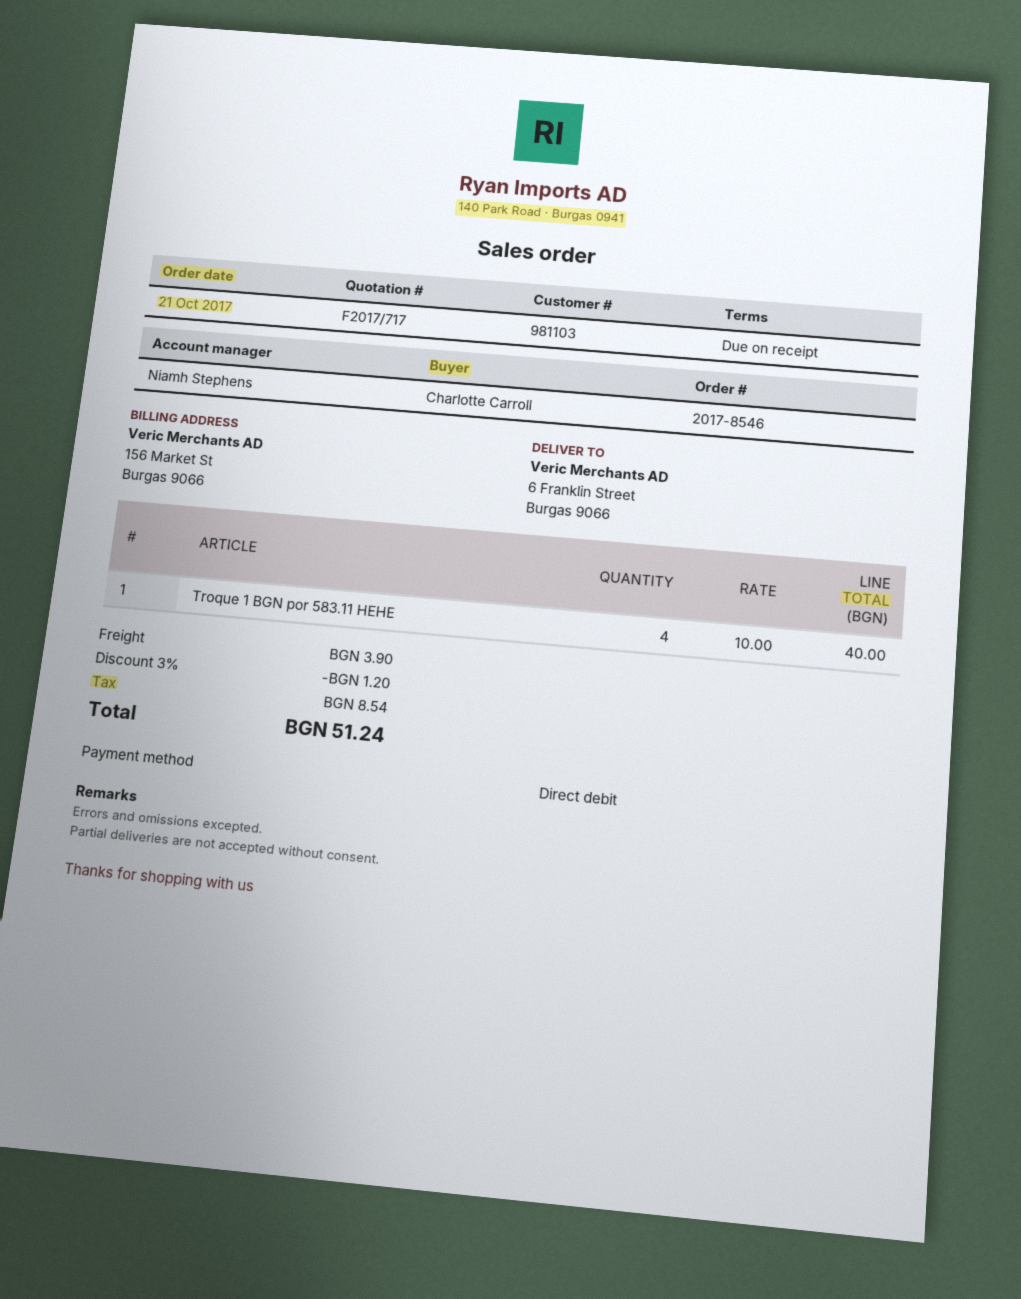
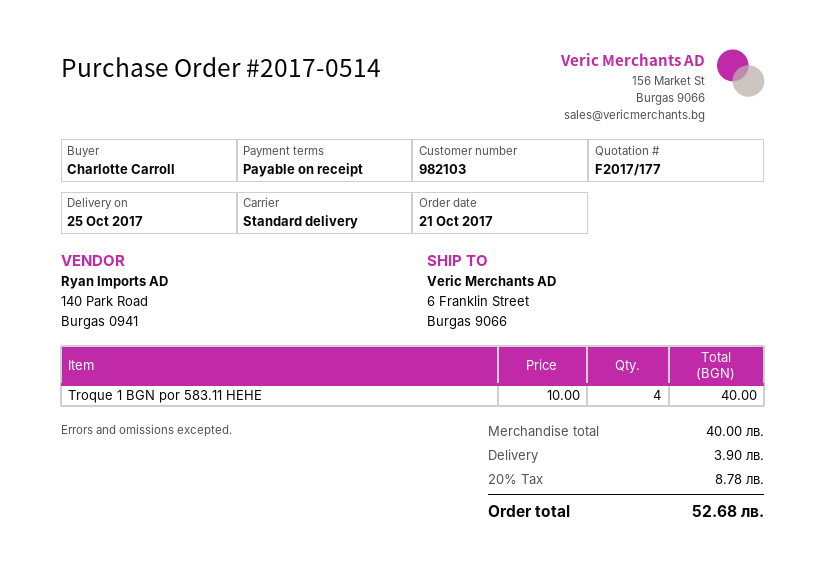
quote number: F2017/717 -> F2017/177
order number: 2017-8546 -> 2017-0514
customer number: 981103 -> 982103
discount: 3% = 1.20 -> none
tax: 8.54 -> 8.78
total: 51.24 -> 52.68

